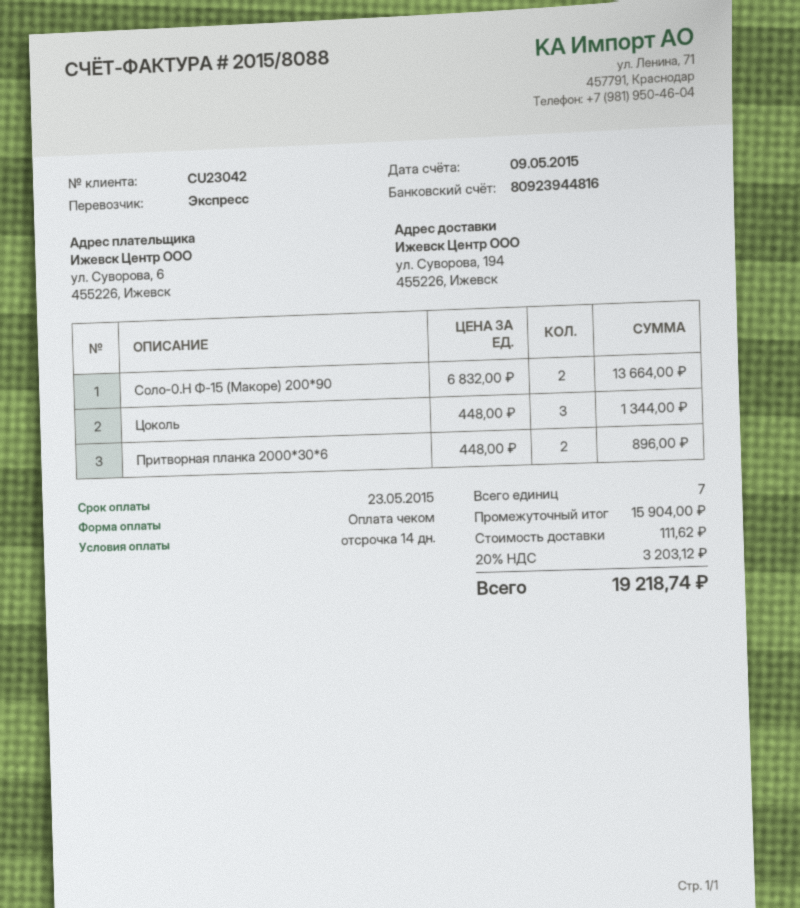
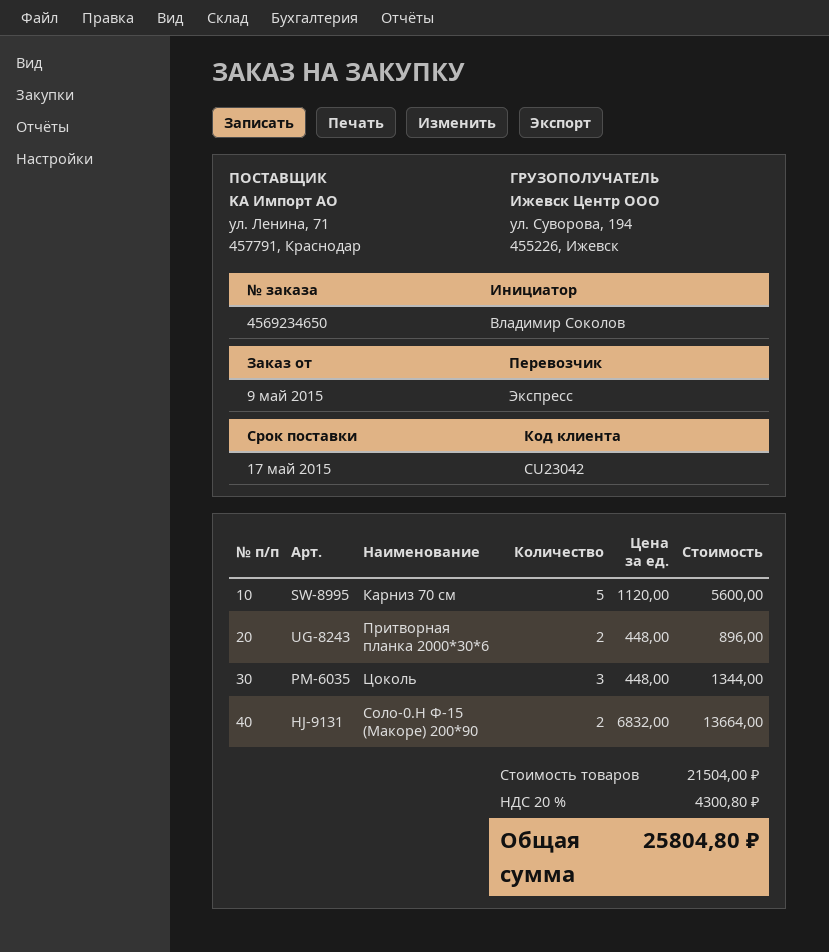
Карниз 70 см: none -> 5 x 1120.00 = 5600.00
subtotal: 15904.00 -> 21504.00
shipping: 111.62 -> none
tax: 20% = 3203.12 -> 20% = 4300.80
total: 19218.74 -> 25804.80

